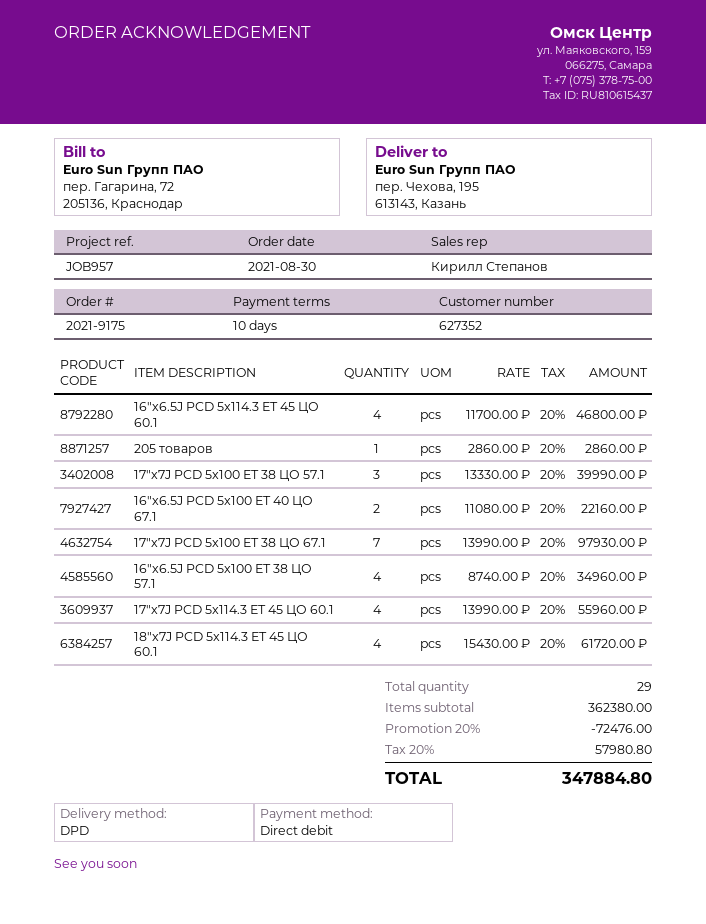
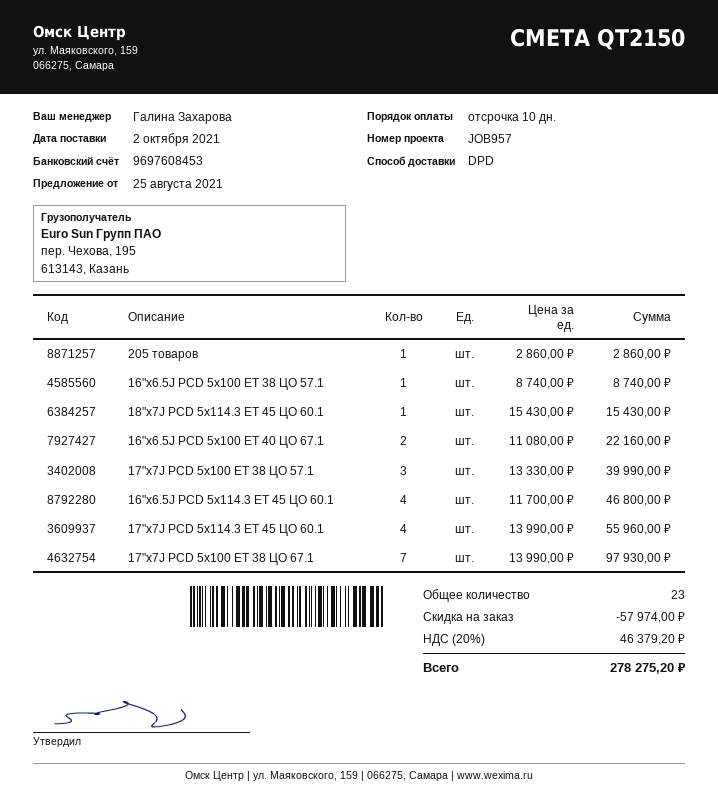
sales rep: Кирилл Степанов -> Галина Захарова
16"x6.5J PCD 5x100 ЕТ 38 ЦО 57.1: 4 x 8740.00 = 34960.00 -> 1 x 8740.00 = 8740.00
18"x7J PCD 5x114.3 ЕТ 45 ЦО 60.1: 4 x 15430.00 = 61720.00 -> 1 x 15430.00 = 15430.00
total quantity: 29 -> 23
discount: 72476.00 -> 57974.00
tax: 20% = 57980.80 -> 20% = 46379.20
total: 347884.80 -> 278275.20

